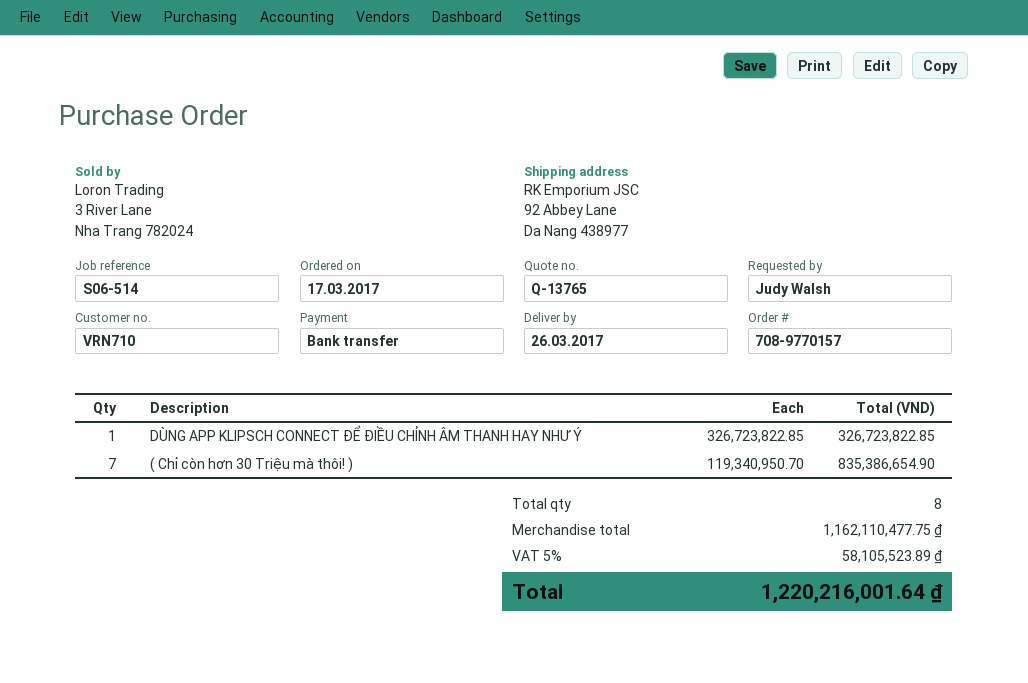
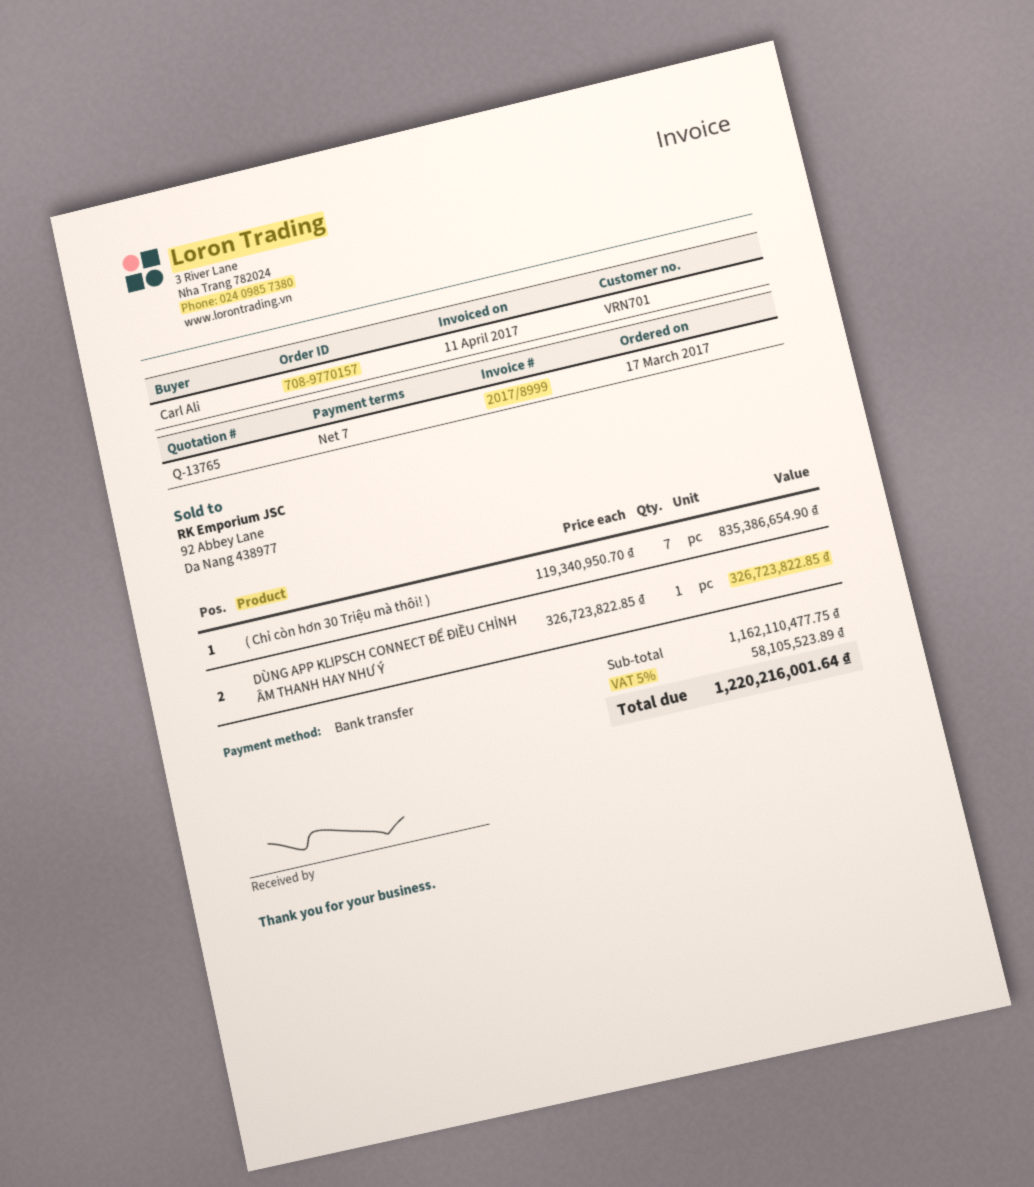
customer number: VRN710 -> VRN701
ordered by: Judy Walsh -> Carl Ali

